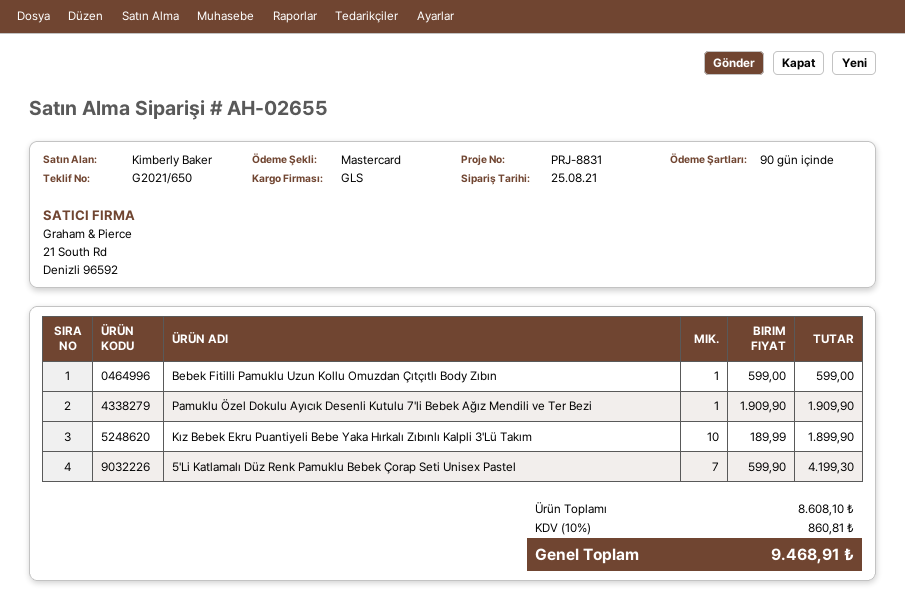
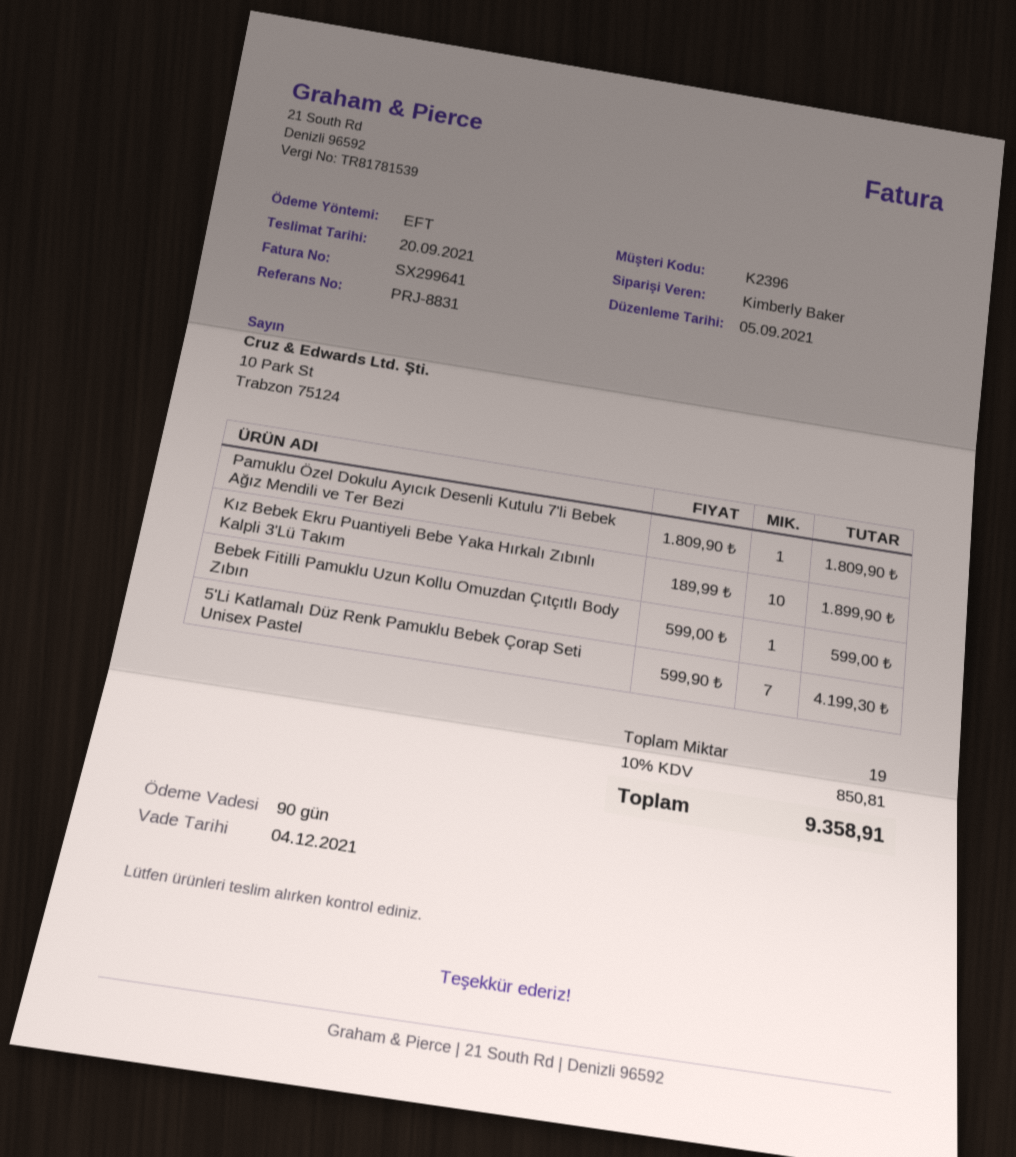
payment method: Mastercard -> bank transfer
Pamuklu Özel Dokulu Ayıcık Desenli Kutulu 7'li Bebek Ağız Mendili ve Ter Bezi: 1 x 1909.90 = 1909.90 -> 1 x 1809.90 = 1809.90
tax: 10% = 860.81 -> 10% = 850.81
total: 9468.91 -> 9358.91

